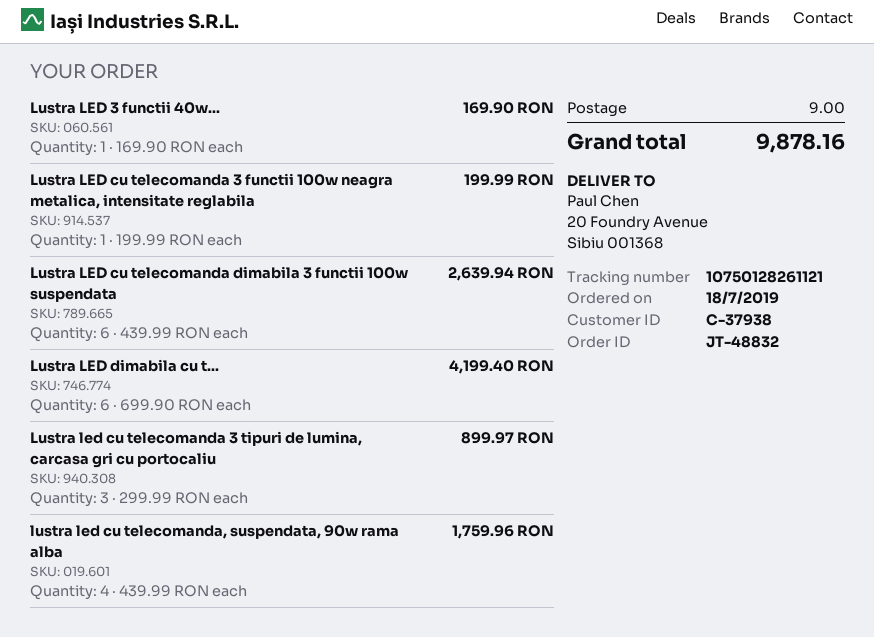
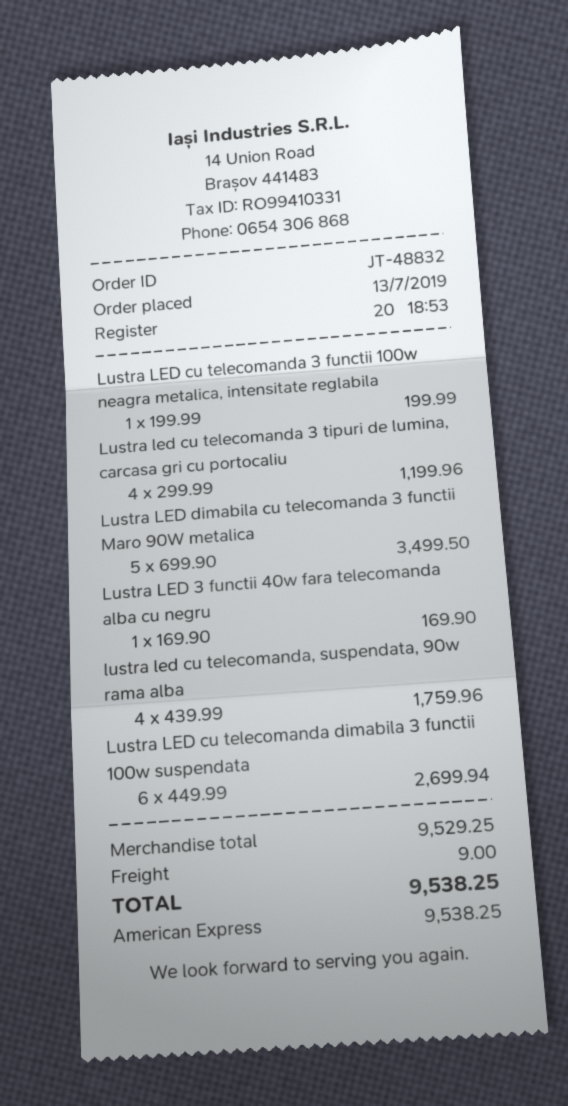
order date: 2019-07-18 -> 2019-07-13
Lustra LED cu telecomanda dimabila 3 functii 100w suspendata: 6 x 439.99 = 2639.94 -> 6 x 449.99 = 2699.94
Lustra LED dimabila cu t...: 6 x 699.90 = 4199.40 -> 5 x 699.90 = 3499.50
Lustra led cu telecomanda 3 tipuri de lumina, carcasa gri cu portocaliu: 3 x 299.99 = 899.97 -> 4 x 299.99 = 1199.96
total: 9878.16 -> 9538.25

